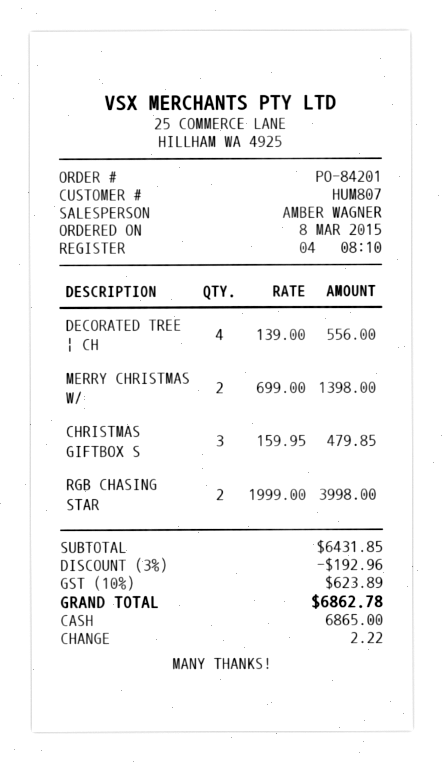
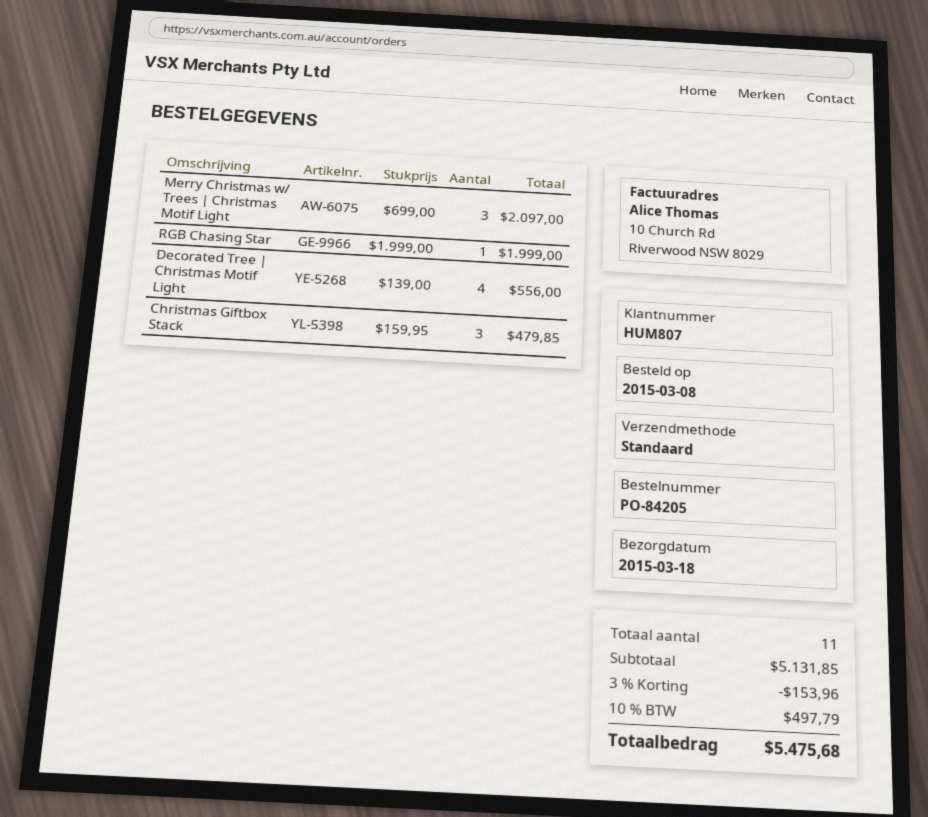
order number: PO-84201 -> PO-84205
MERRY CHRISTMAS W/: 2 x 699.00 = 1398.00 -> 3 x 699.00 = 2097.00
RGB CHASING STAR: 2 x 1999.00 = 3998.00 -> 1 x 1999.00 = 1999.00
subtotal: 6431.85 -> 5131.85
discount: 3% = 192.96 -> 3% = 153.96
tax: 10% = 623.89 -> 10% = 497.79
total: 6862.78 -> 5475.68

